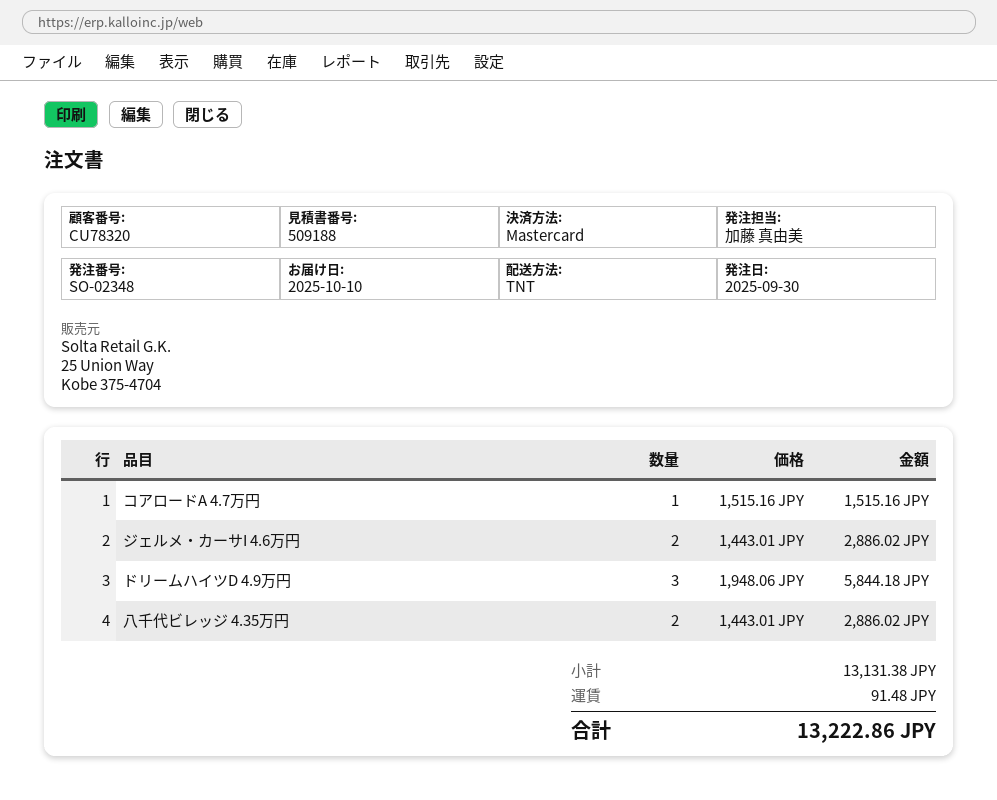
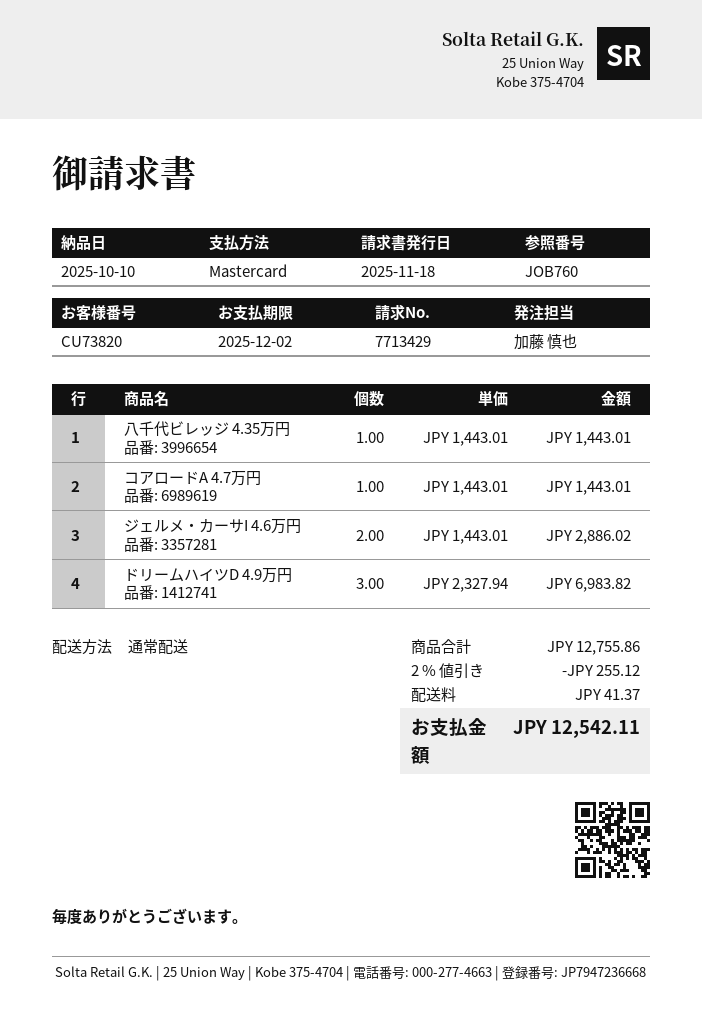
customer number: CU78320 -> CU73820
ordered by: 加藤 真由美 -> 加藤 慎也
shipping method: TNT -> standard
コアロードA 4.7万円: 1 x 1515.16 = 1515.16 -> 1 x 1443.01 = 1443.01
ドリームハイツD 4.9万円: 3 x 1948.06 = 5844.18 -> 3 x 2327.94 = 6983.82
八千代ビレッジ 4.35万円: 2 x 1443.01 = 2886.02 -> 1 x 1443.01 = 1443.01
subtotal: 13131.38 -> 12755.86
discount: none -> 2% = 255.12
shipping: 91.48 -> 41.37
total: 13222.86 -> 12542.11

